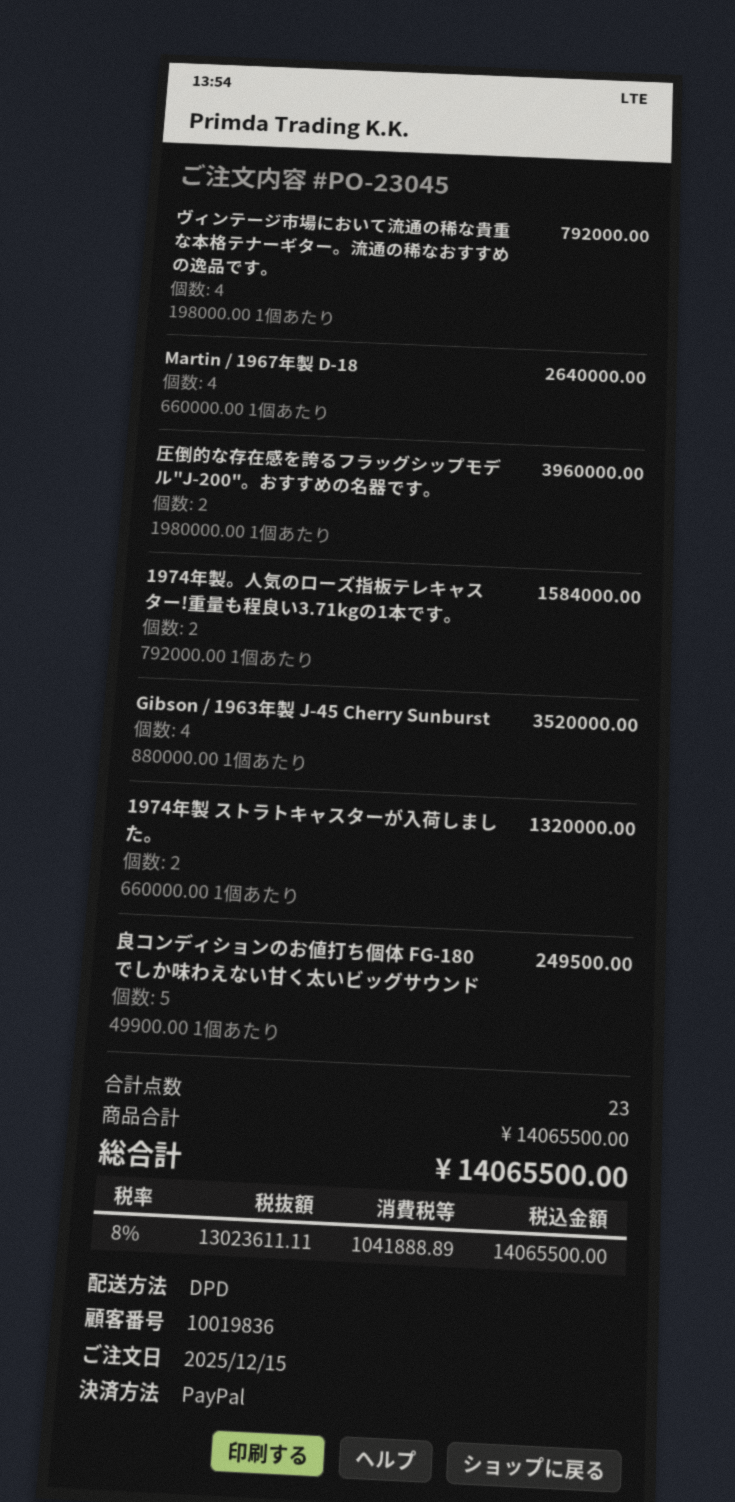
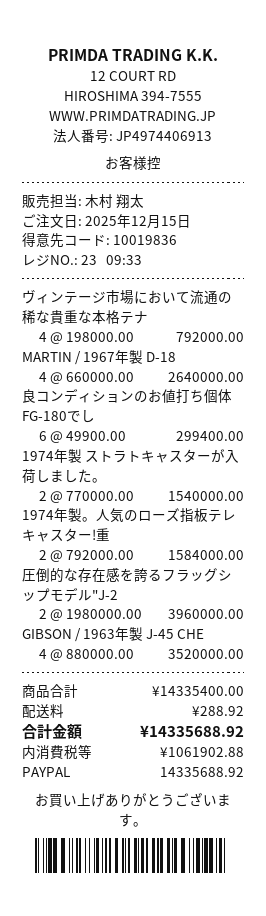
1974年製 ストラトキャスターが入荷しました。: 2 x 660000.00 = 1320000.00 -> 2 x 770000.00 = 1540000.00
良コンディションのお値打ち個体 FG-180でしか味わえない甘く太いビッグサウンド: 5 x 49900.00 = 249500.00 -> 6 x 49900.00 = 299400.00
subtotal: 14065500.00 -> 14335400.00
shipping: none -> 288.92
tax: 1041888.89 -> 1061902.88
total: 14065500.00 -> 14335688.92

